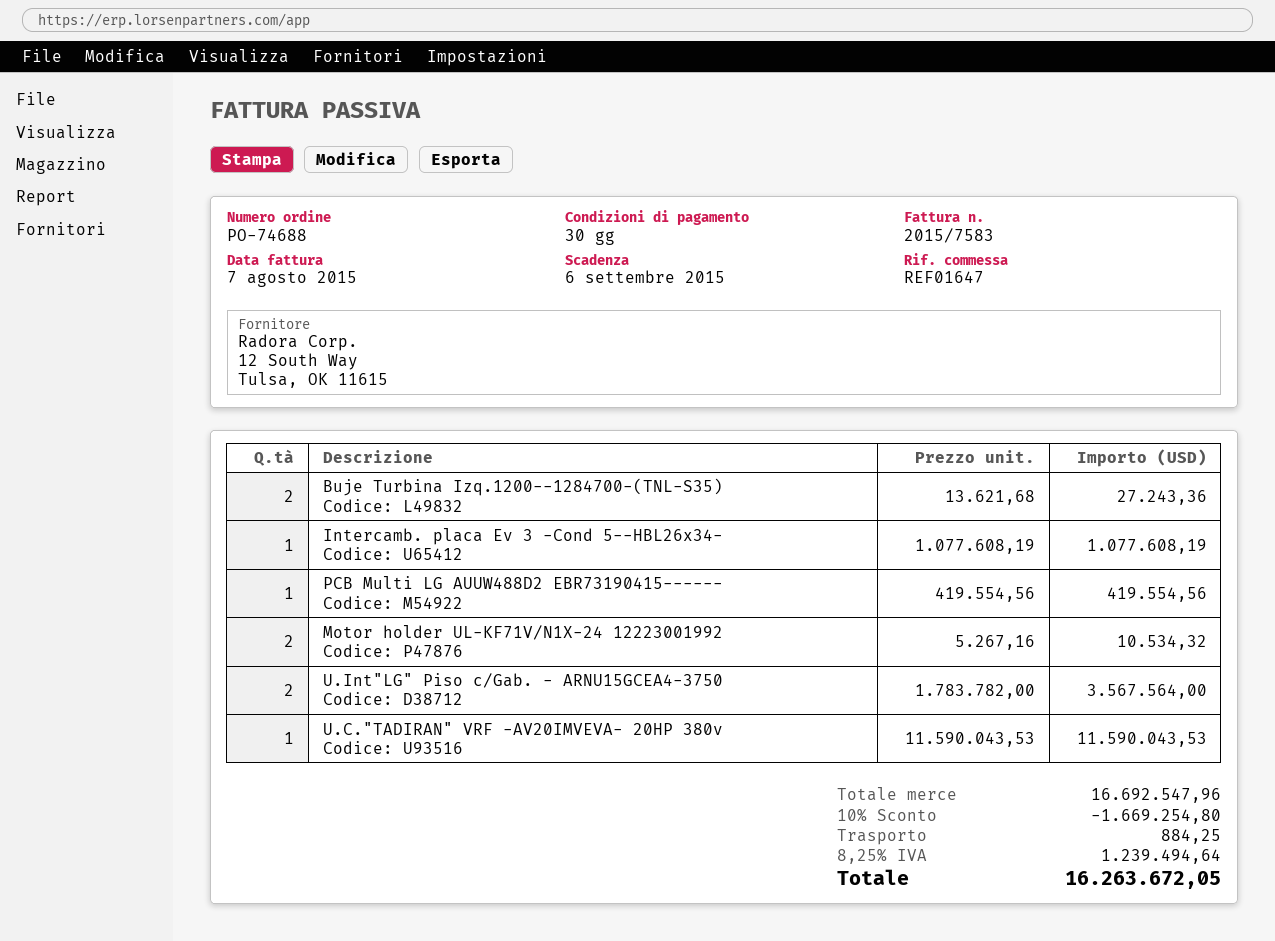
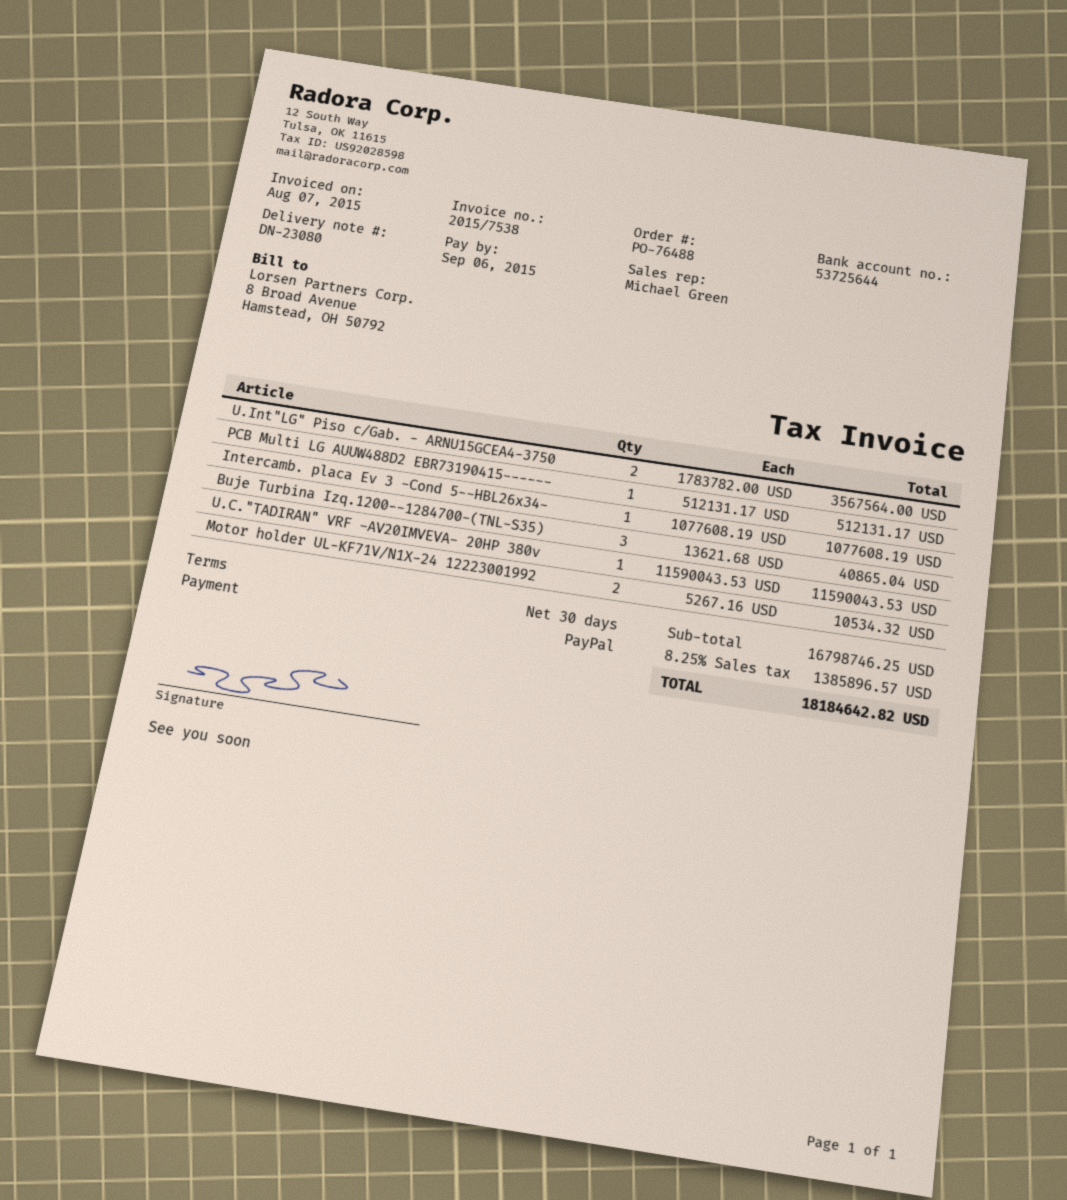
order number: PO-74688 -> PO-76488
invoice number: 2015/7583 -> 2015/7538
Buje Turbina Izq.1200--1284700-(TNL-S35): 2 x 13621.68 = 27243.36 -> 3 x 13621.68 = 40865.04
PCB Multi LG AUUW488D2 EBR73190415------: 1 x 419554.56 = 419554.56 -> 1 x 512131.17 = 512131.17
subtotal: 16692547.96 -> 16798746.25
discount: 10% = 1669254.80 -> none
shipping: 884.25 -> none
tax: 8.25% = 1239494.64 -> 8.25% = 1385896.57
total: 16263672.05 -> 18184642.82

